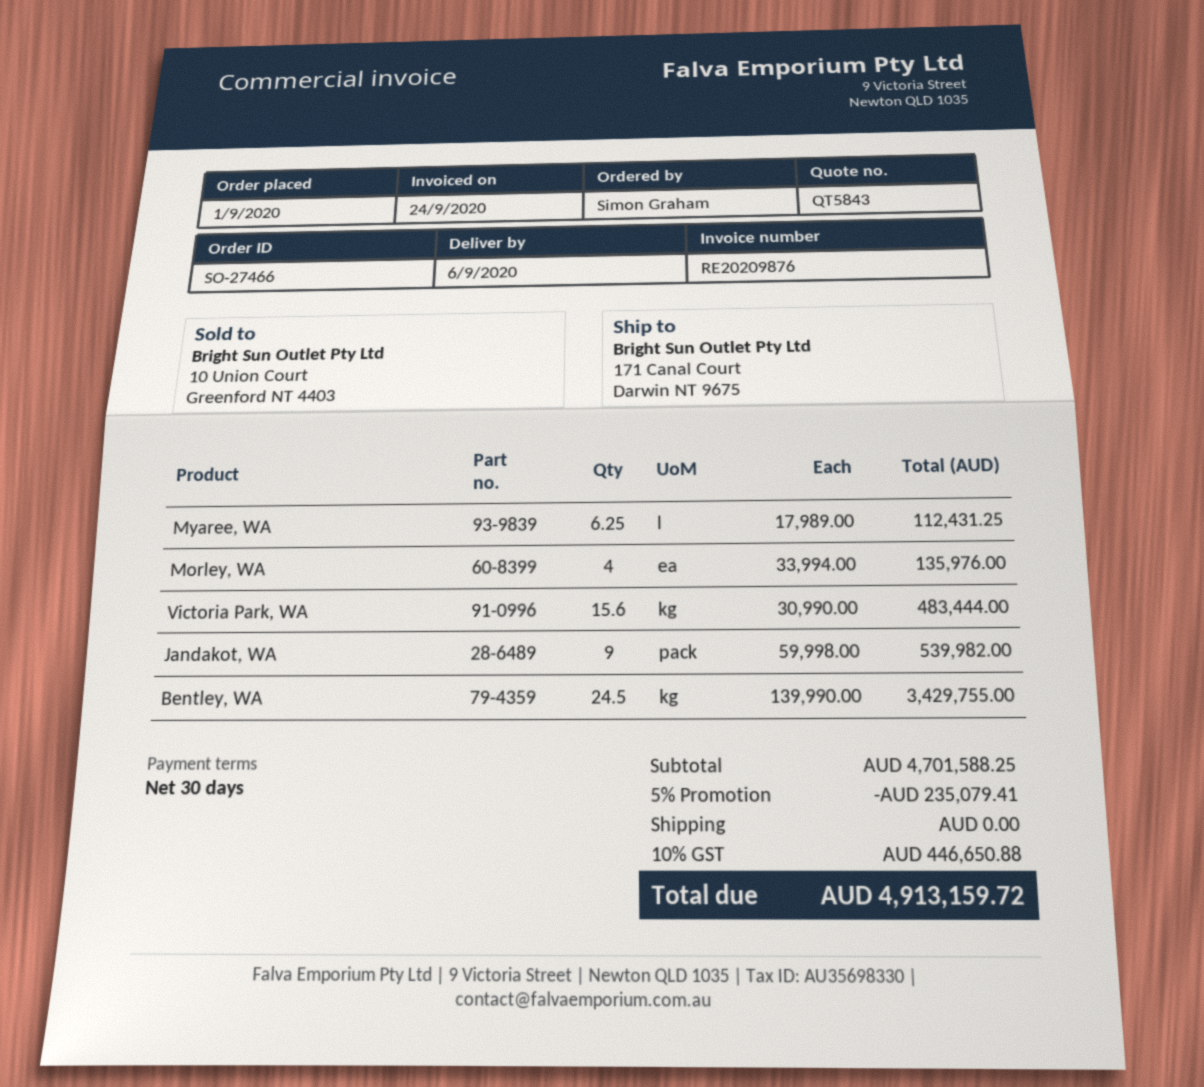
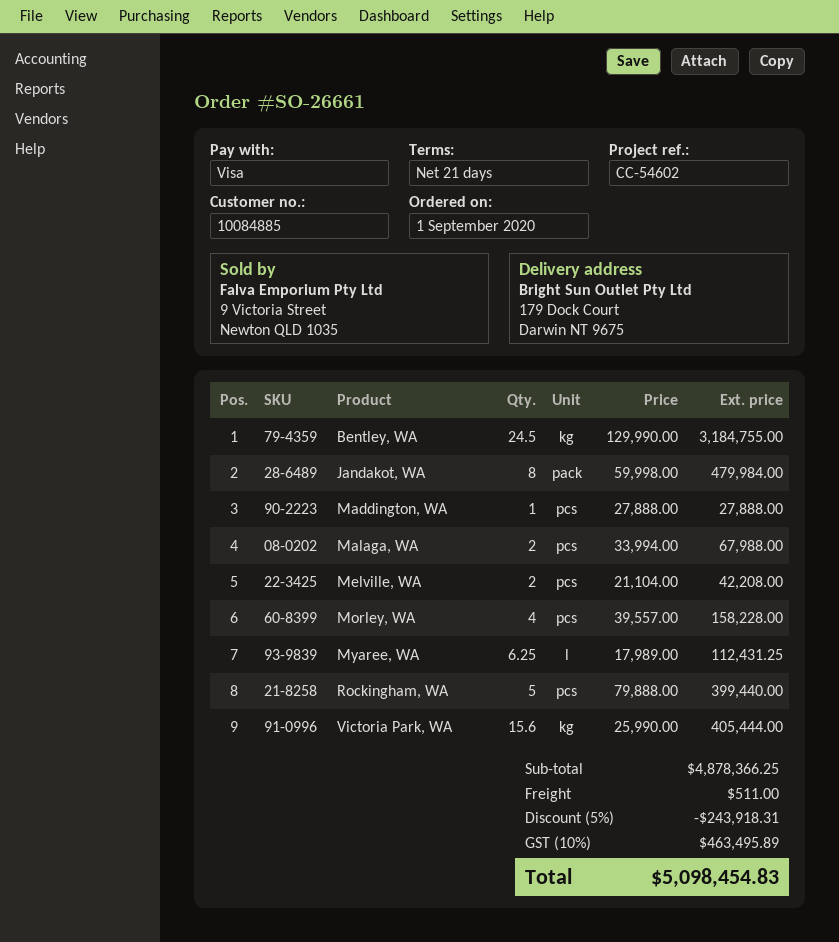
order number: SO-27466 -> SO-26661
payment terms: 30 days -> 21 days
ship to: 171 Canal Court, Darwin NT 9675 -> 179 Dock Court, Darwin NT 9675
Morley, WA: 4 x 33994.00 = 135976.00 -> 4 x 39557.00 = 158228.00
Victoria Park, WA: 15.6 x 30990.00 = 483444.00 -> 15.6 x 25990.00 = 405444.00
Jandakot, WA: 9 x 59998.00 = 539982.00 -> 8 x 59998.00 = 479984.00
Bentley, WA: 24.5 x 139990.00 = 3429755.00 -> 24.5 x 129990.00 = 3184755.00
Maddington, WA: none -> 1 x 27888.00 = 27888.00
Malaga, WA: none -> 2 x 33994.00 = 67988.00
Melville, WA: none -> 2 x 21104.00 = 42208.00
Rockingham, WA: none -> 5 x 79888.00 = 399440.00
subtotal: 4701588.25 -> 4878366.25
discount: 5% = 235079.41 -> 5% = 243918.31
shipping: 0.00 -> 511.00
tax: 10% = 446650.88 -> 10% = 463495.89
total: 4913159.72 -> 5098454.83

